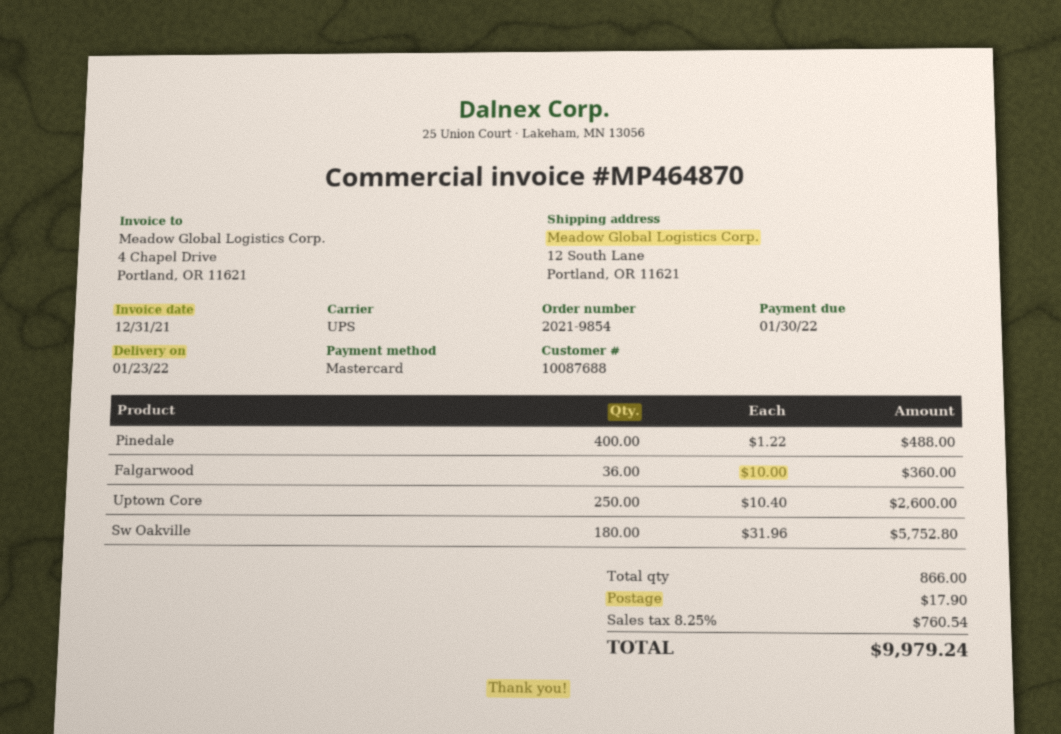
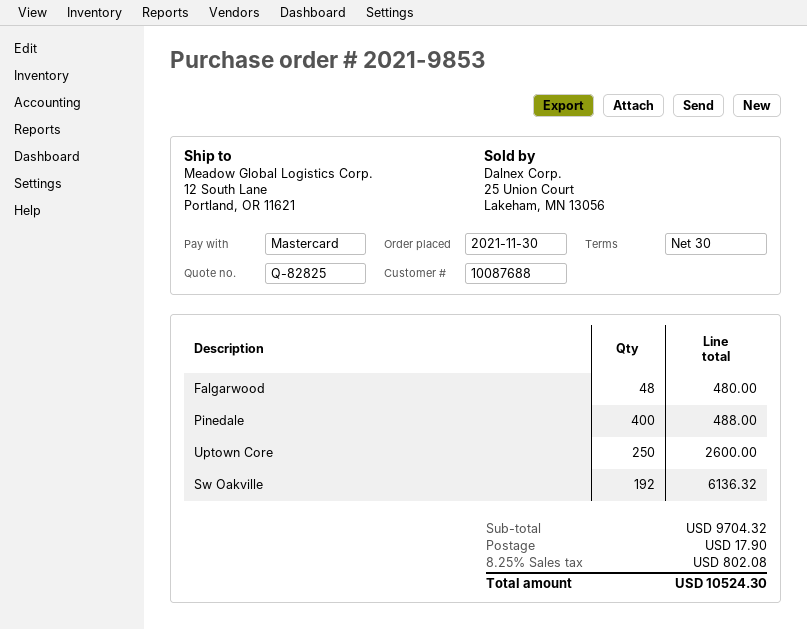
order number: 2021-9854 -> 2021-9853
Falgarwood: 36 for 360.00 -> 48 for 480.00
Sw Oakville: 180 for 5752.80 -> 192 for 6136.32
tax: 8.25% = 760.54 -> 8.25% = 802.08
total: 9979.24 -> 10524.30

